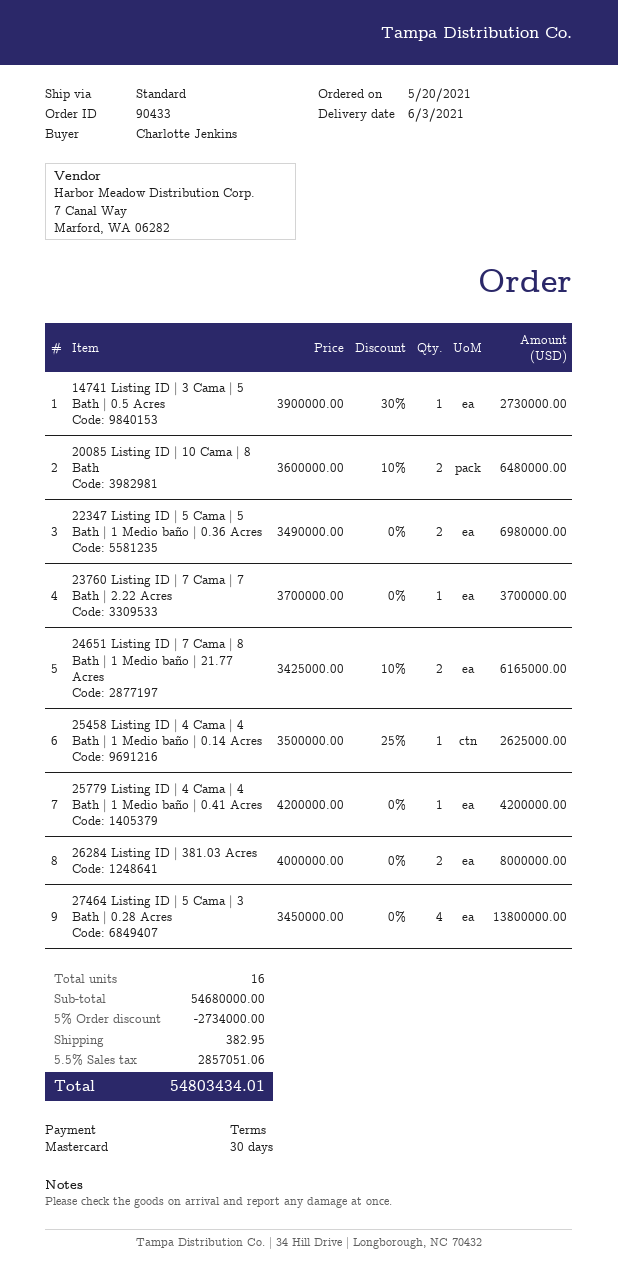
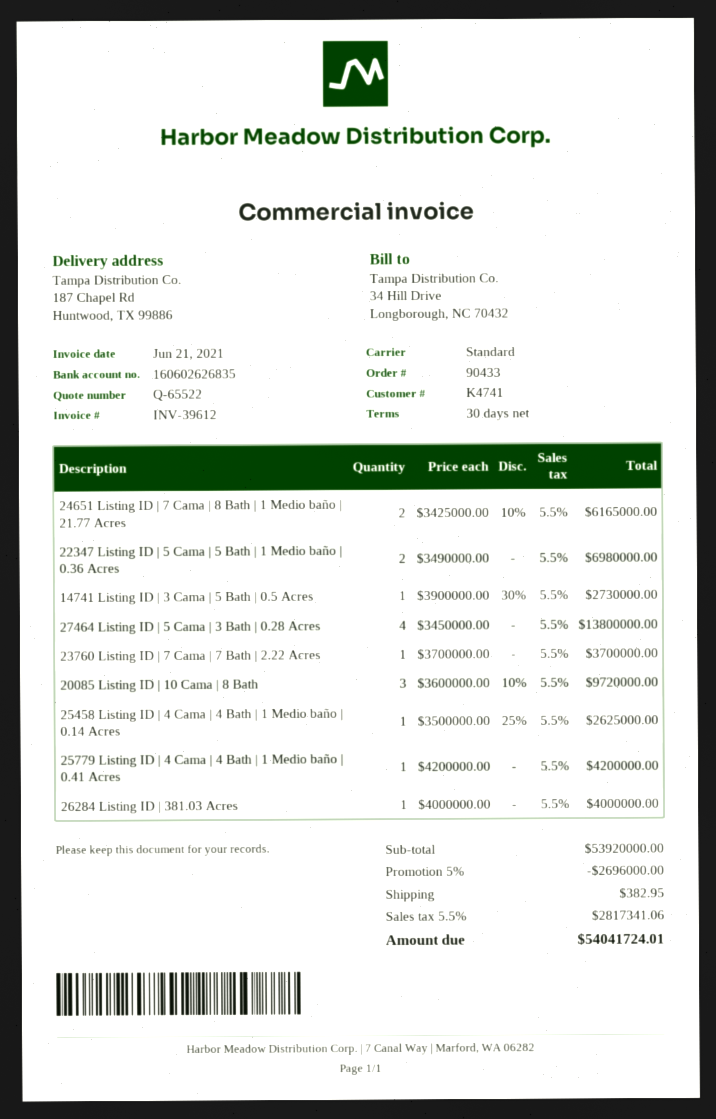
20085 Listing ID | 10 Cama | 8 Bath: 2 x 3600000.00 - 10% = 6480000.00 -> 3 x 3600000.00 - 10% = 9720000.00
26284 Listing ID | 381.03 Acres: 2 x 4000000.00 = 8000000.00 -> 1 x 4000000.00 = 4000000.00
subtotal: 54680000.00 -> 53920000.00
discount: 5% = 2734000.00 -> 5% = 2696000.00
tax: 5.5% = 2857051.06 -> 5.5% = 2817341.06
total: 54803434.01 -> 54041724.01

